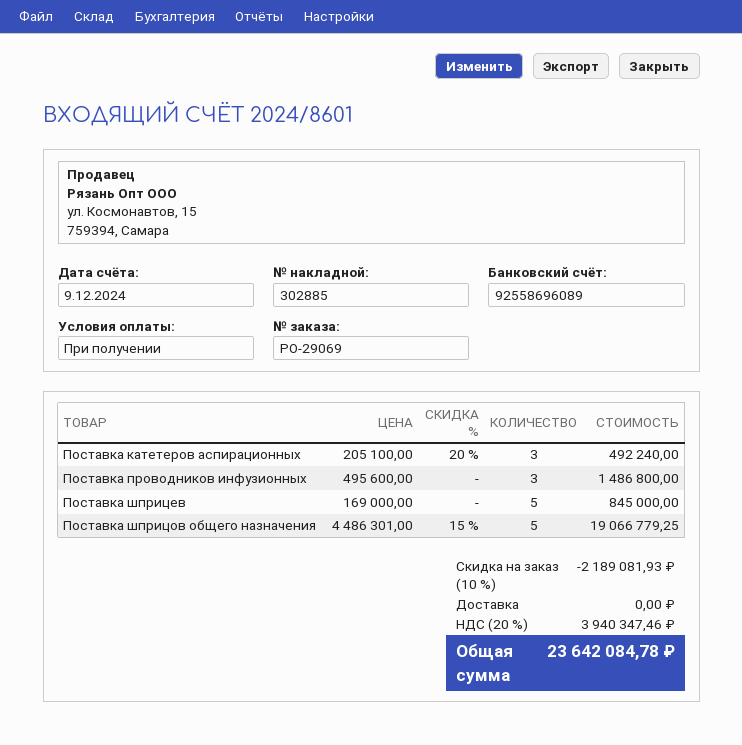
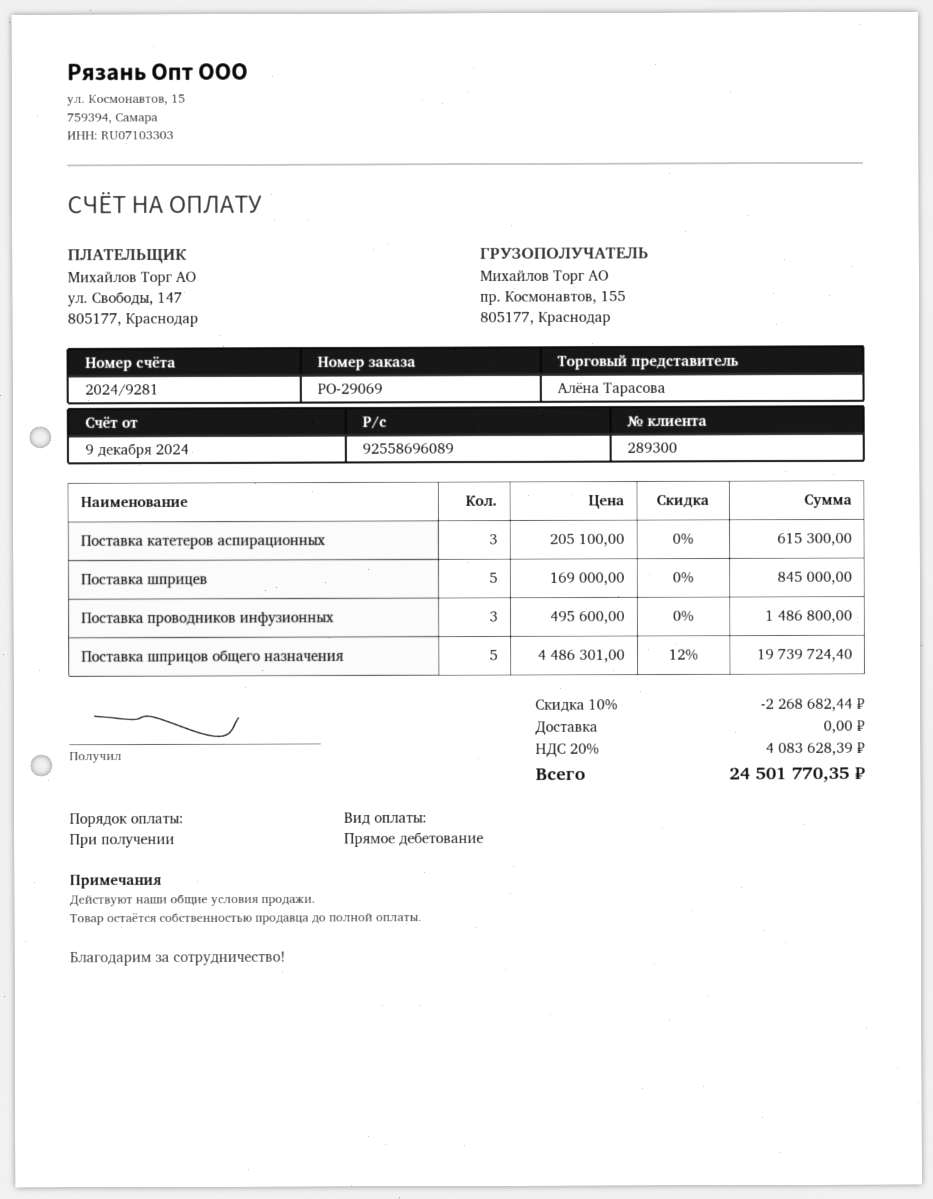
invoice number: 2024/8601 -> 2024/9281
Поставка катетеров аспирационных: 3 x 205100.00 - 20% = 492240.00 -> 3 x 205100.00 = 615300.00
Поставка шприцов общего назначения: 5 x 4486301.00 - 15% = 19066779.25 -> 5 x 4486301.00 - 12% = 19739724.40
discount: 10% = 2189081.93 -> 10% = 2268682.44
tax: 20% = 3940347.46 -> 20% = 4083628.39
total: 23642084.78 -> 24501770.35

